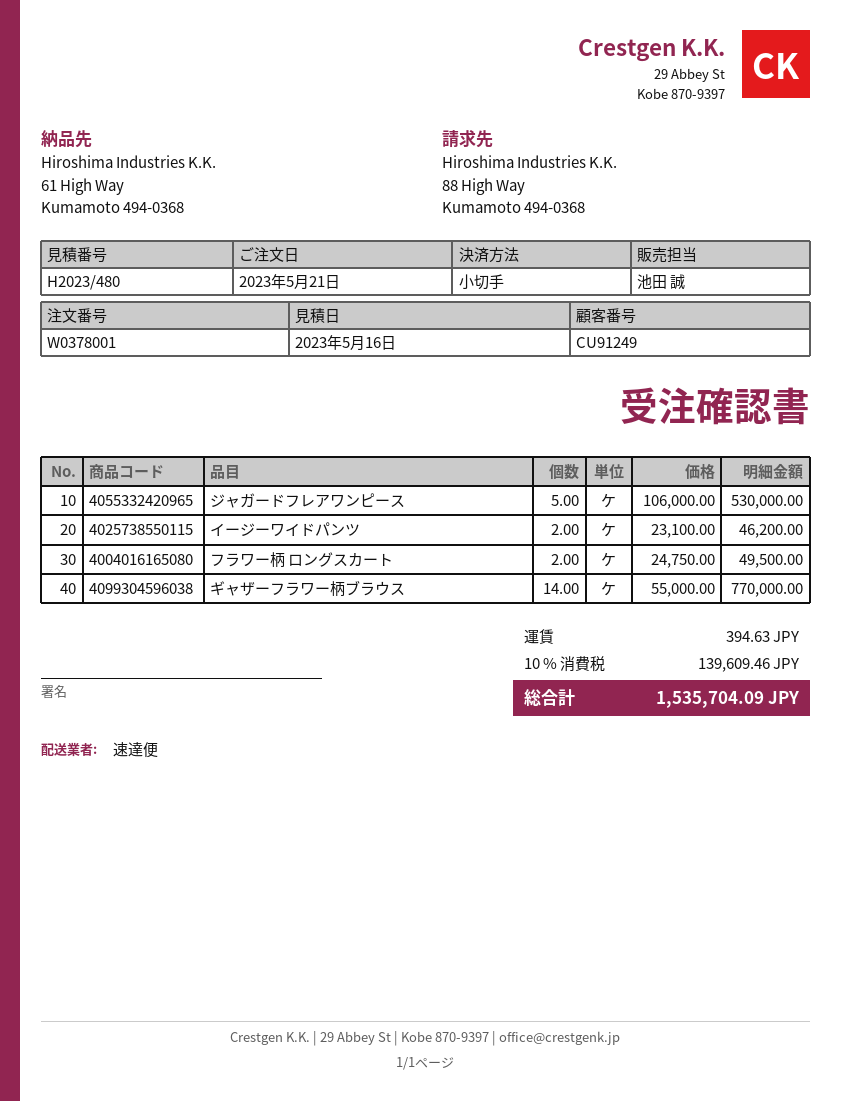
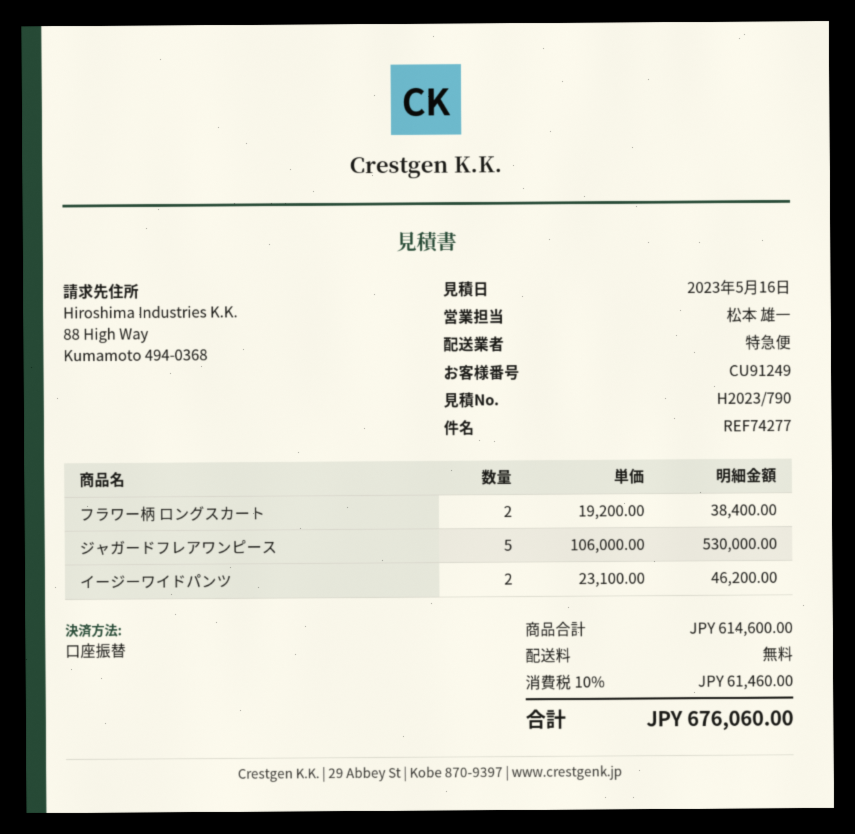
quote number: H2023/480 -> H2023/790
sales rep: 池田 誠 -> 松本 雄一
payment method: cheque -> direct debit
フラワー柄 ロングスカート: 2 x 24750.00 = 49500.00 -> 2 x 19200.00 = 38400.00
ギャザーフラワー柄ブラウス: 14 x 55000.00 = 770000.00 -> none
shipping: 394.63 -> 0.00
tax: 10% = 139609.46 -> 10% = 61460.00
total: 1535704.09 -> 676060.00

